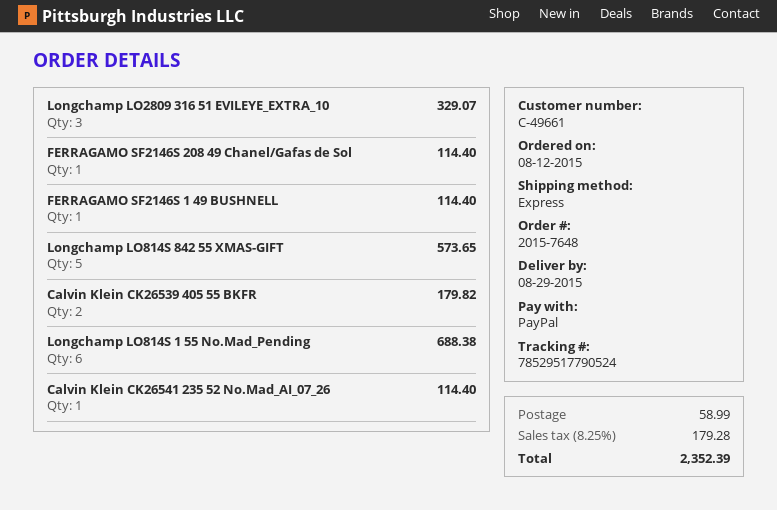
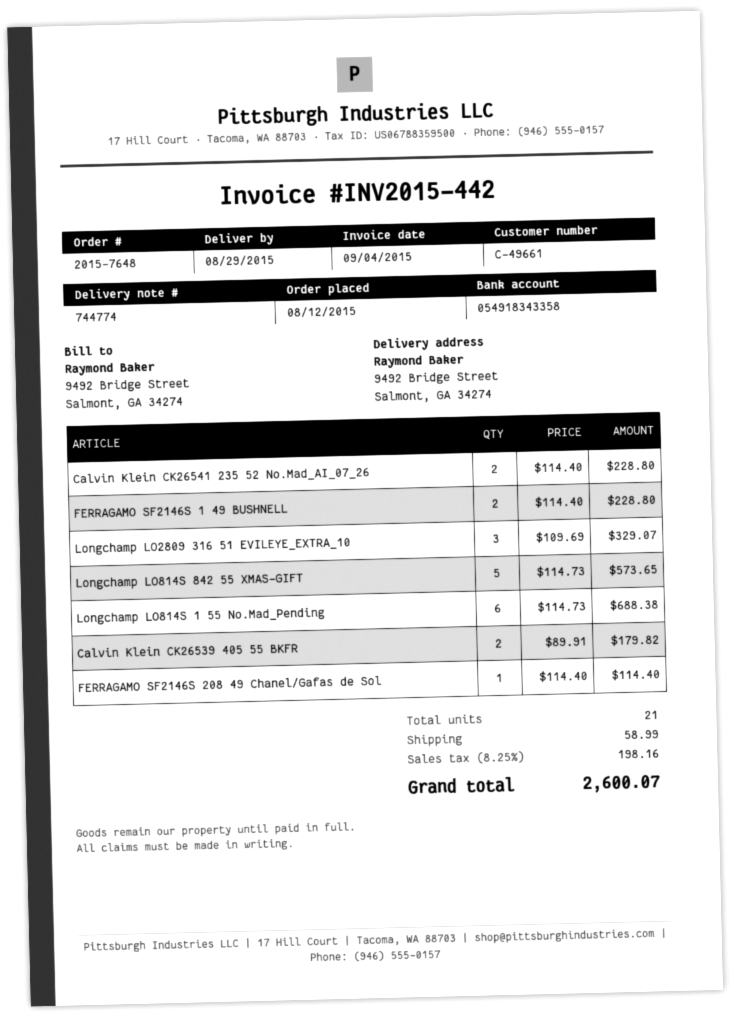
FERRAGAMO SF2146S 1 49 BUSHNELL: 1 for 114.40 -> 2 for 228.80
Calvin Klein CK26541 235 52 No.Mad_AI_07_26: 1 for 114.40 -> 2 for 228.80
tax: 8.25% = 179.28 -> 8.25% = 198.16
total: 2352.39 -> 2600.07

